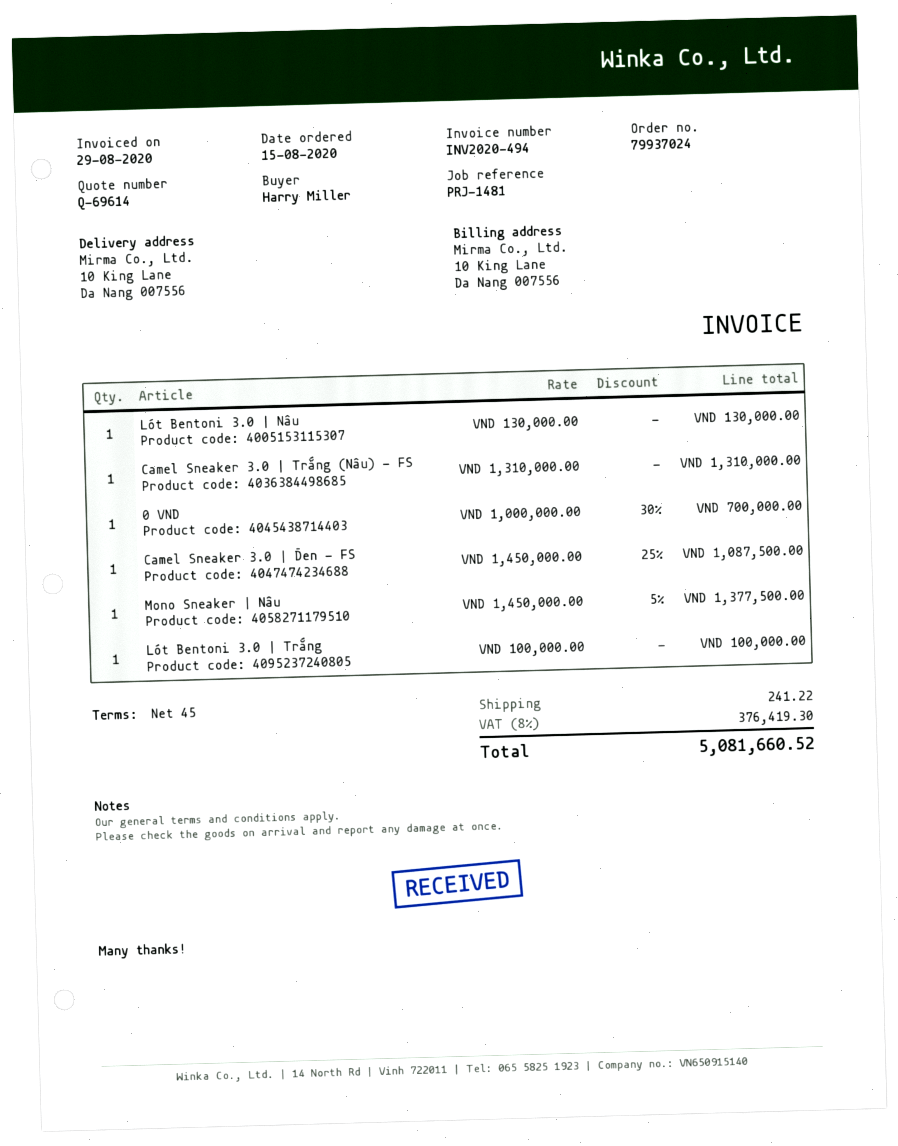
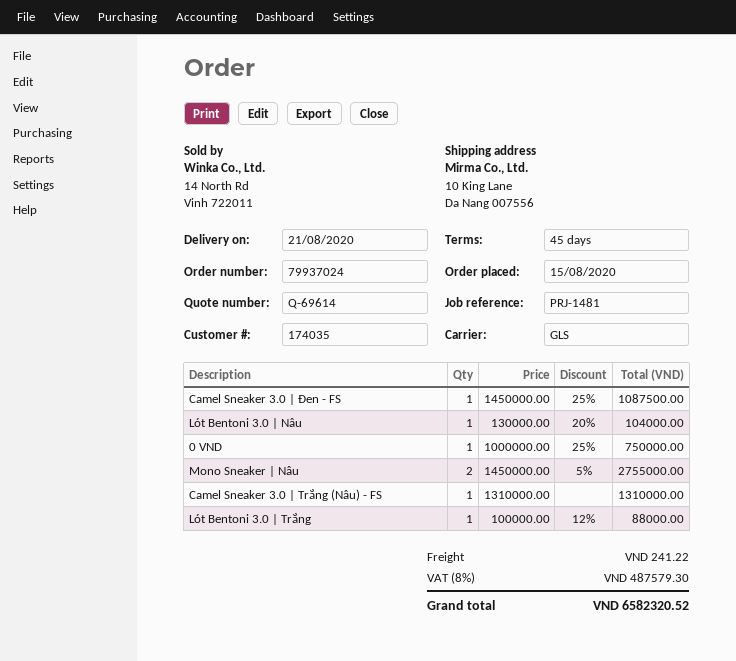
Lót Bentoni 3.0 | Nâu: 1 x 130000.00 = 130000.00 -> 1 x 130000.00 - 20% = 104000.00
0 VND: 1 x 1000000.00 - 30% = 700000.00 -> 1 x 1000000.00 - 25% = 750000.00
Mono Sneaker | Nâu: 1 x 1450000.00 - 5% = 1377500.00 -> 2 x 1450000.00 - 5% = 2755000.00
Lót Bentoni 3.0 | Trắng: 1 x 100000.00 = 100000.00 -> 1 x 100000.00 - 12% = 88000.00
tax: 8% = 376419.30 -> 8% = 487579.30
total: 5081660.52 -> 6582320.52

